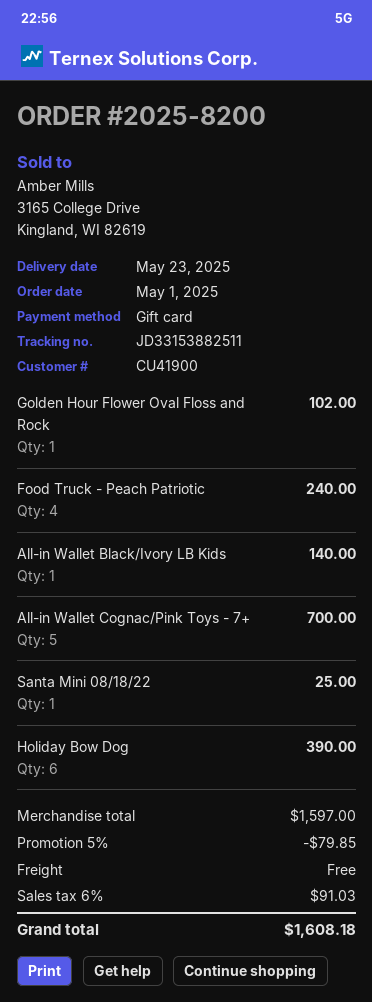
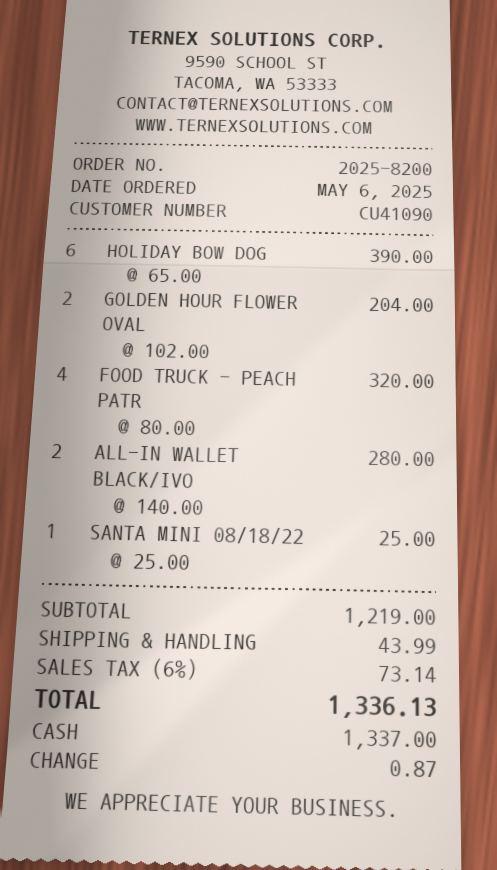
order date: 2025-05-01 -> 2025-05-06
customer number: CU41900 -> CU41090
payment method: gift card -> cash
Golden Hour Flower Oval Floss and Rock: 1 for 102.00 -> 2 for 204.00
Food Truck - Peach Patriotic: 4 for 240.00 -> 4 for 320.00
All-in Wallet Black/Ivory LB Kids: 1 for 140.00 -> 2 for 280.00
All-in Wallet Cognac/Pink Toys - 7+: 5 for 700.00 -> none
subtotal: 1597.00 -> 1219.00
discount: 5% = 79.85 -> none
shipping: 0.00 -> 43.99
tax: 6% = 91.03 -> 6% = 73.14
total: 1608.18 -> 1336.13

